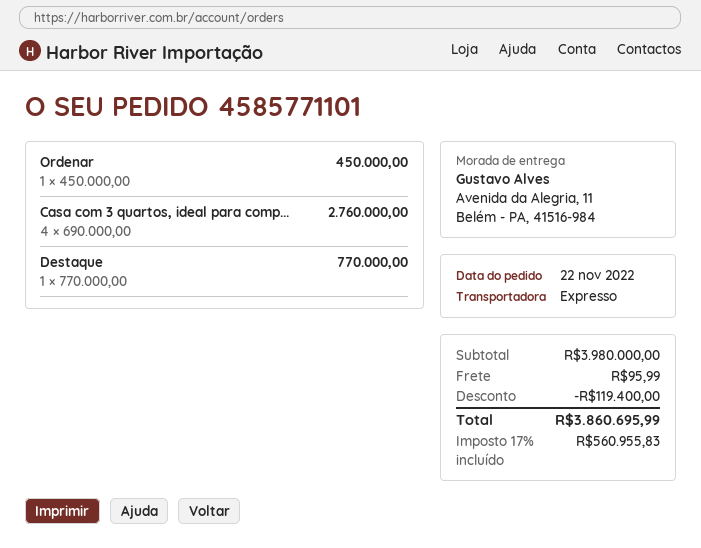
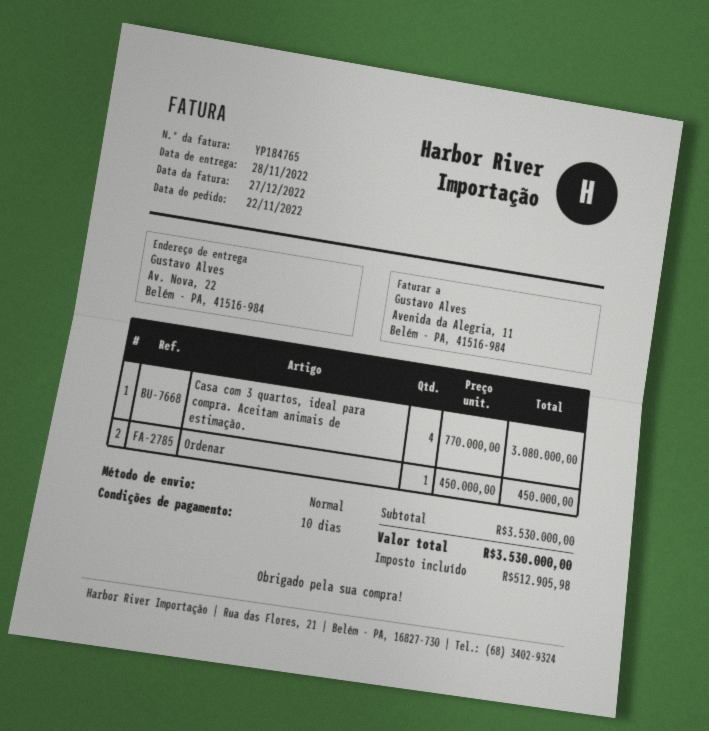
shipping method: express -> standard
ship to: Avenida da Alegria, 11, Belém - PA, 41516-984 -> Av. Nova, 22, Belém - PA, 41516-984
Casa com 3 quartos, ideal para comp...: 4 x 690000.00 = 2760000.00 -> 4 x 770000.00 = 3080000.00
Destaque: 1 x 770000.00 = 770000.00 -> none
subtotal: 3980000.00 -> 3530000.00
discount: 119400.00 -> none
shipping: 95.99 -> none
tax: 560955.83 -> 512905.98
total: 3860695.99 -> 3530000.00

